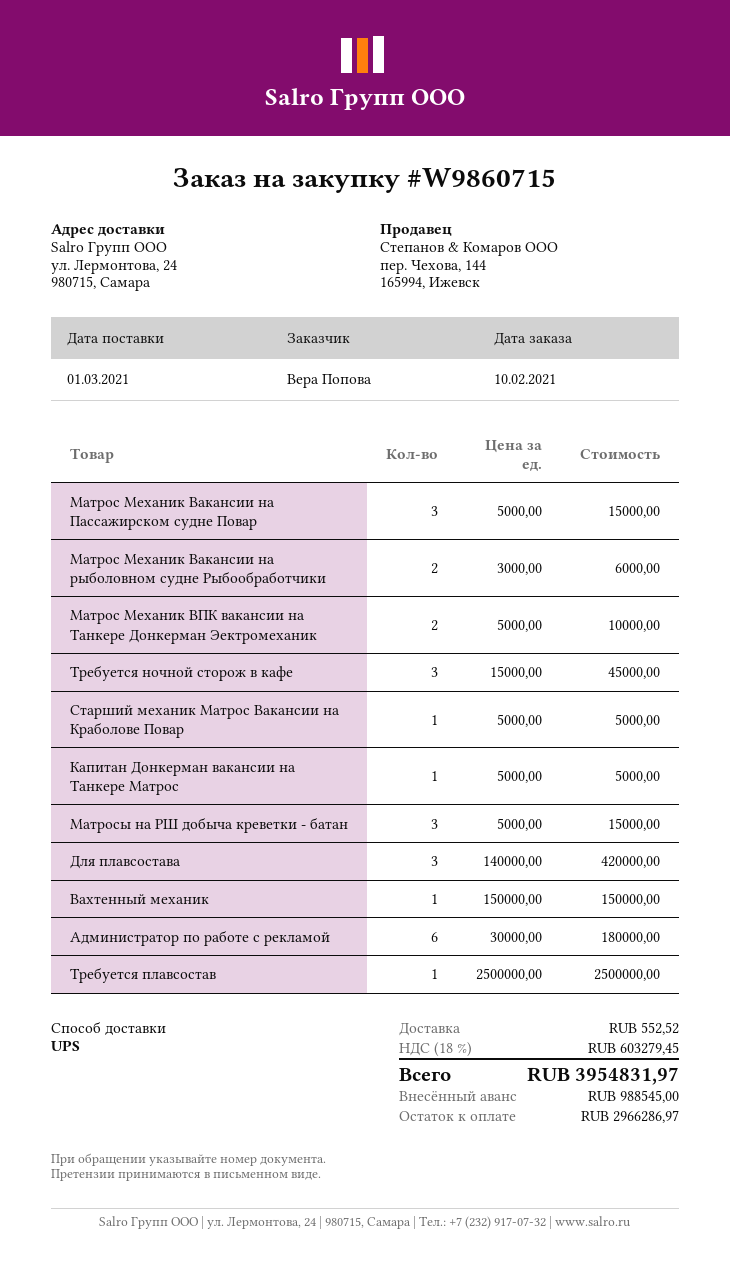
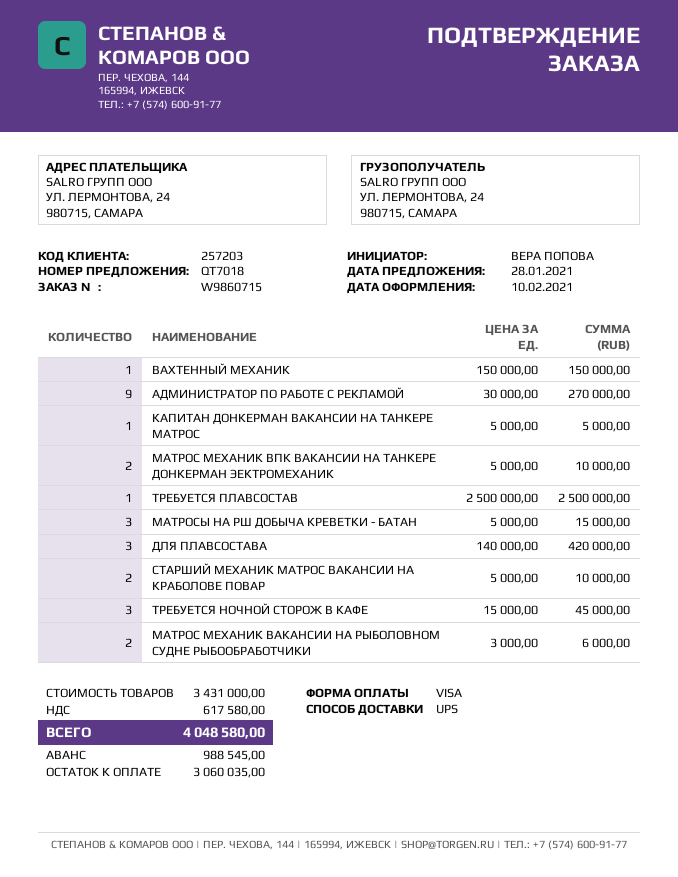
Матрос Механик Вакансии на Пассажирском судне Повар: 3 x 5000.00 = 15000.00 -> none
Старший механик Матрос Вакансии на Краболове Повар: 1 x 5000.00 = 5000.00 -> 2 x 5000.00 = 10000.00
Администратор по работе с рекламой: 6 x 30000.00 = 180000.00 -> 9 x 30000.00 = 270000.00
shipping: 552.52 -> none
tax: 603279.45 -> 617580.00
total: 3954831.97 -> 4048580.00
balance: 2966286.97 -> 3060035.00

